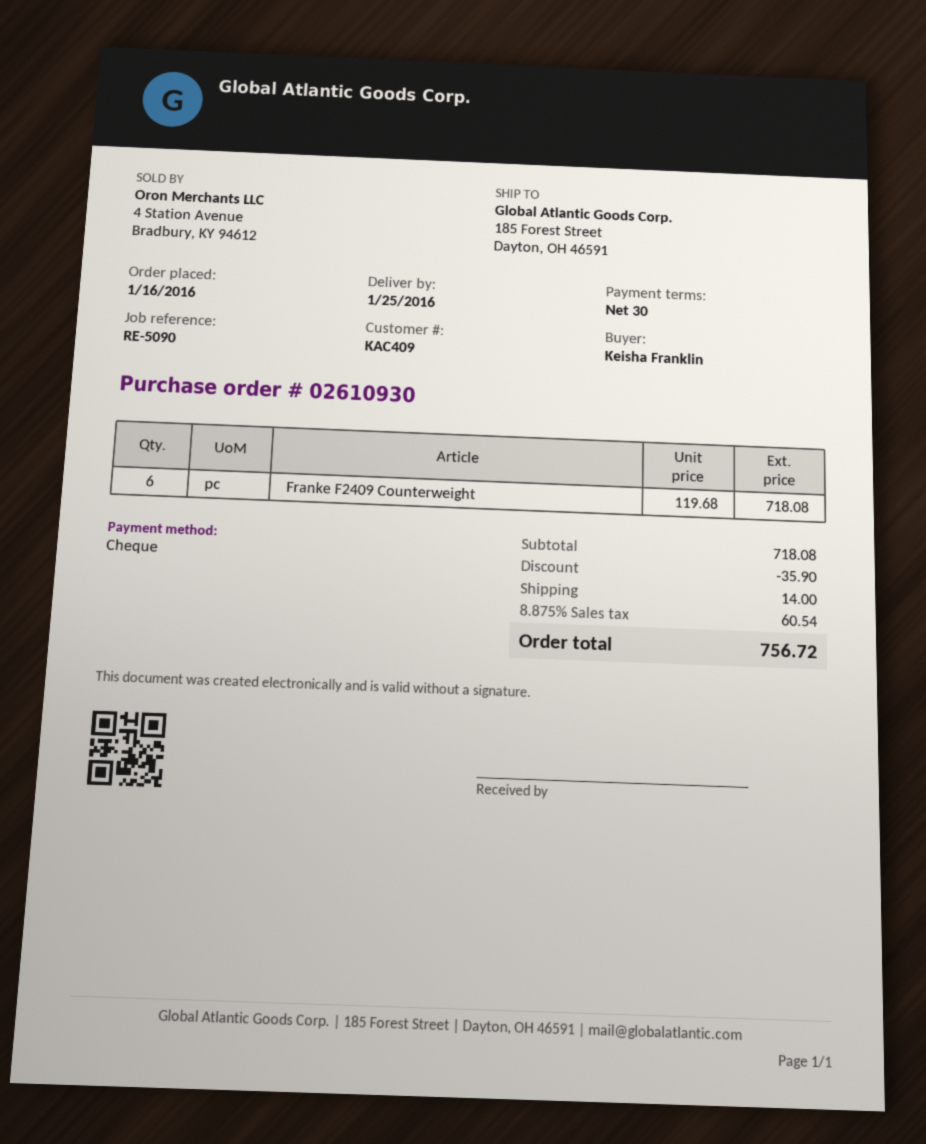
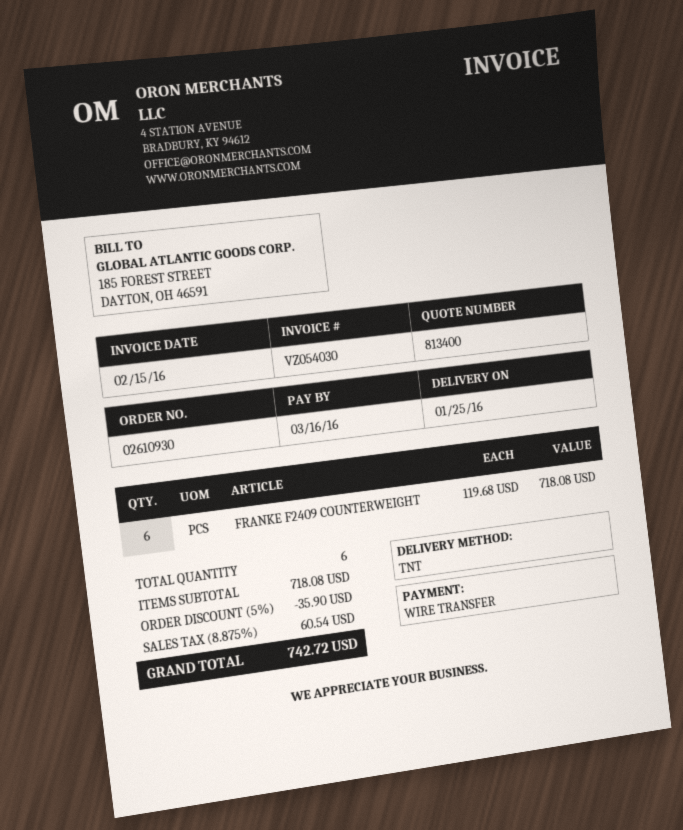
payment method: cheque -> bank transfer
shipping: 14.00 -> none
total: 756.72 -> 742.72

